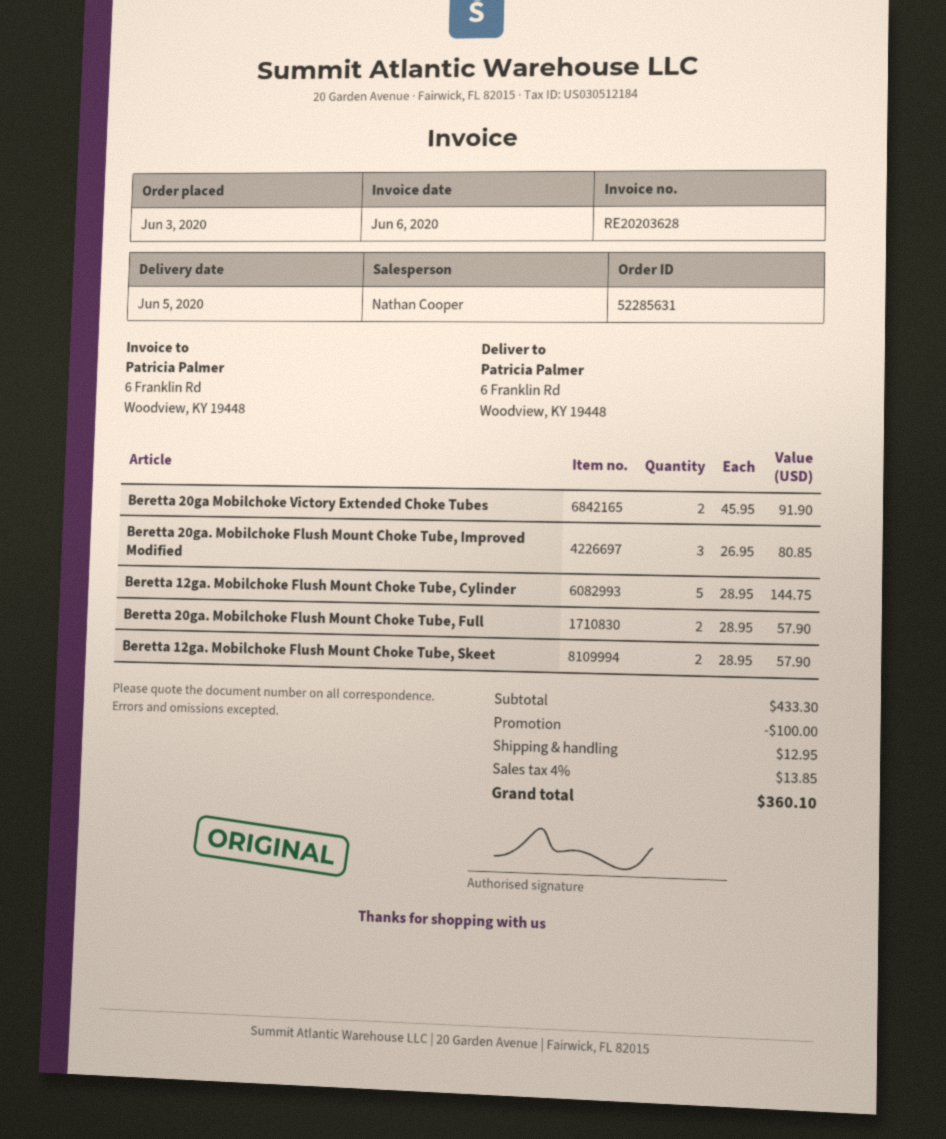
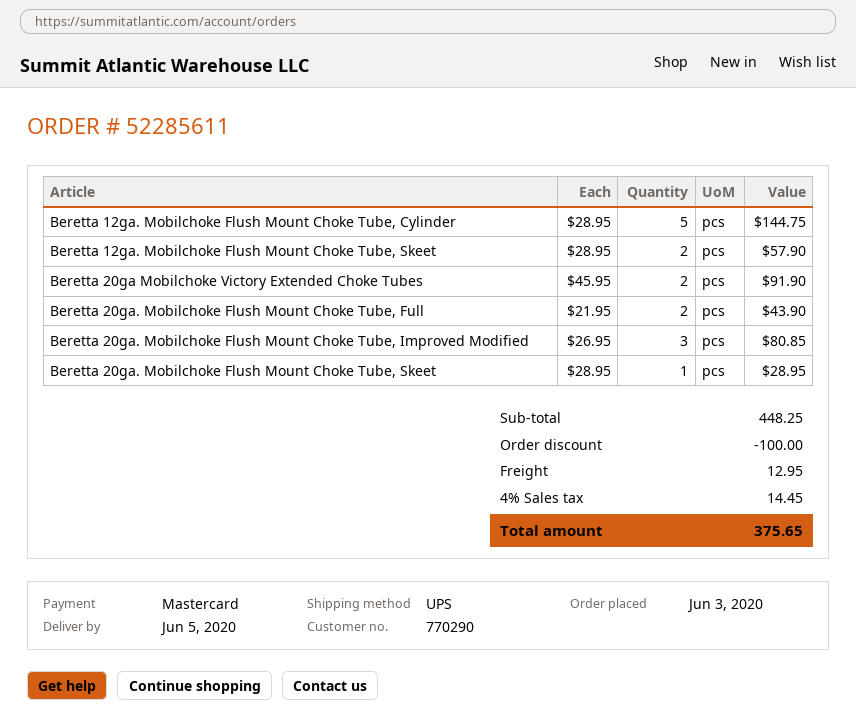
order number: 52285631 -> 52285611
Beretta 20ga. Mobilchoke Flush Mount Choke Tube, Full: 2 x 28.95 = 57.90 -> 2 x 21.95 = 43.90
Beretta 20ga. Mobilchoke Flush Mount Choke Tube, Skeet: none -> 1 x 28.95 = 28.95
subtotal: 433.30 -> 448.25
tax: 4% = 13.85 -> 4% = 14.45
total: 360.10 -> 375.65

